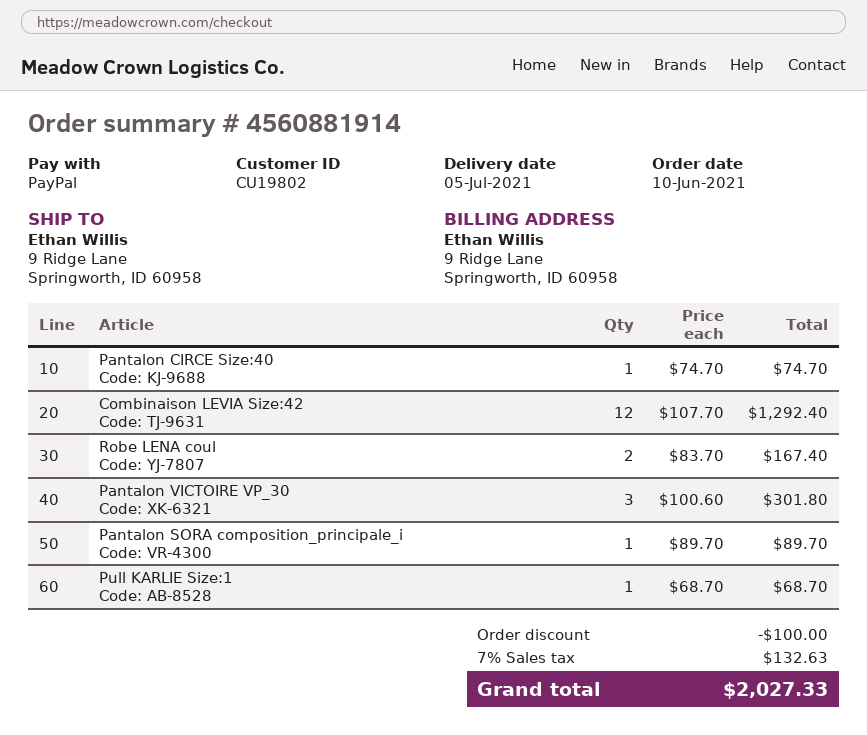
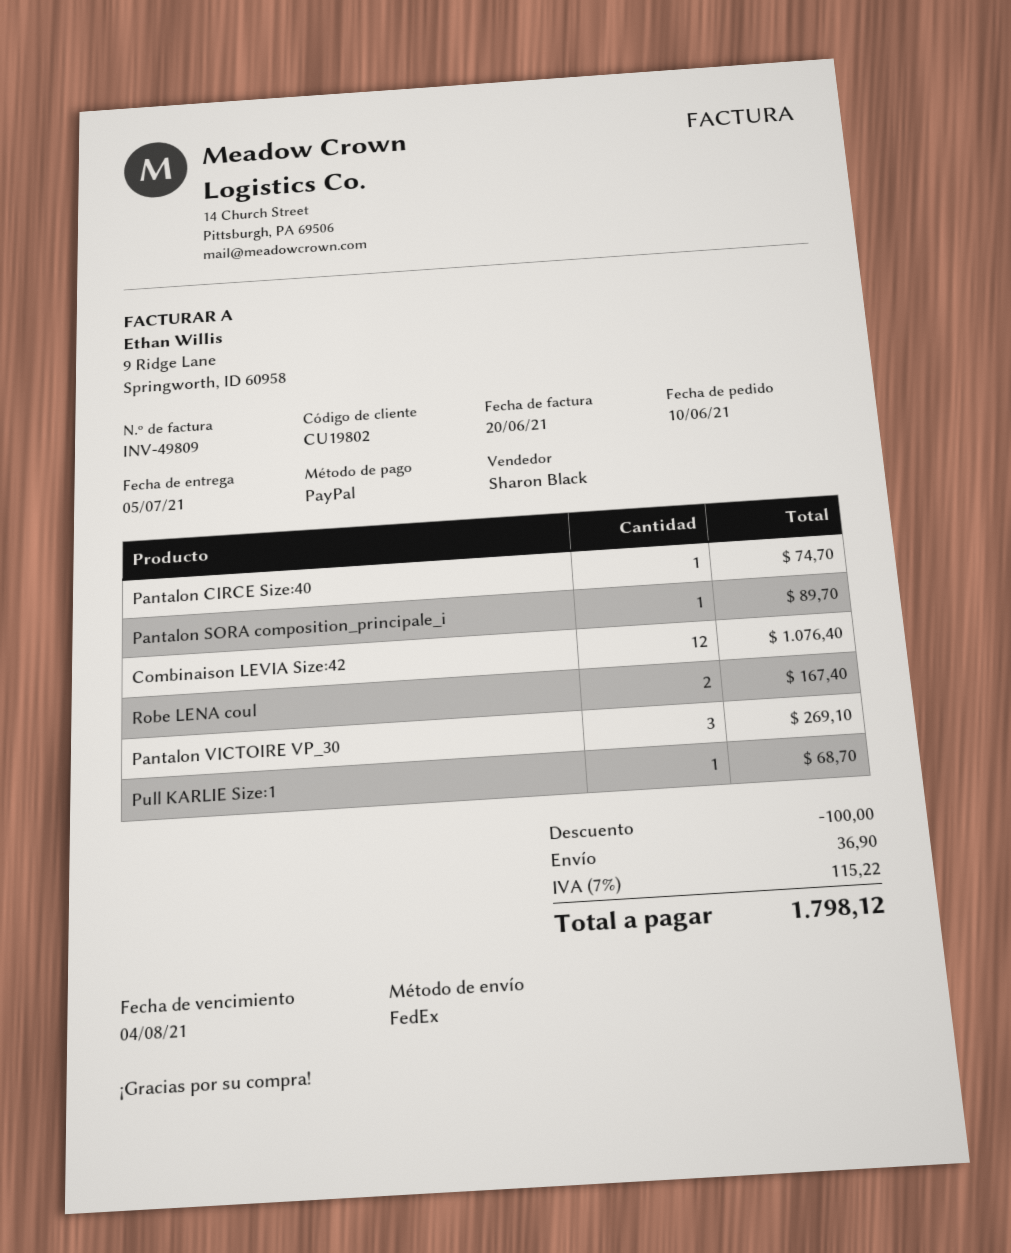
Combinaison LEVIA Size:42: 12 for 1292.40 -> 12 for 1076.40
Pantalon VICTOIRE VP_30: 3 for 301.80 -> 3 for 269.10
shipping: none -> 36.90
tax: 7% = 132.63 -> 7% = 115.22
total: 2027.33 -> 1798.12

